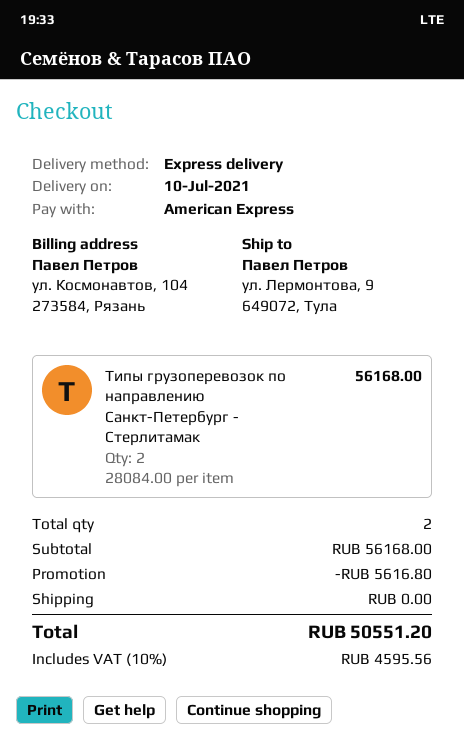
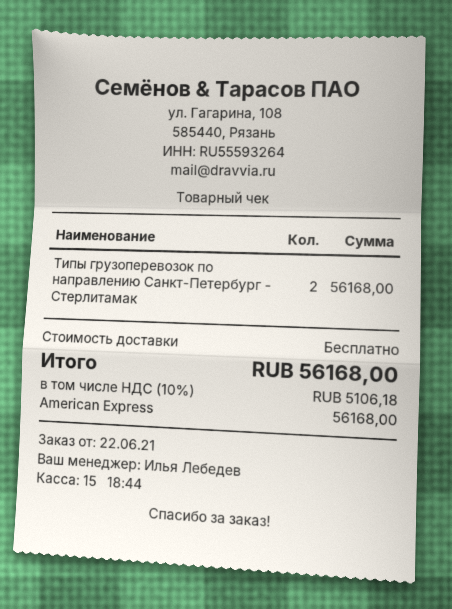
discount: 5616.80 -> none
tax: 10% = 4595.56 -> 10% = 5106.18
total: 50551.20 -> 56168.00

